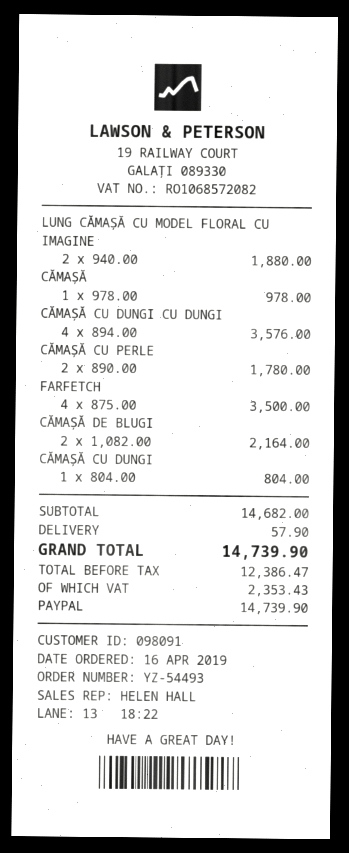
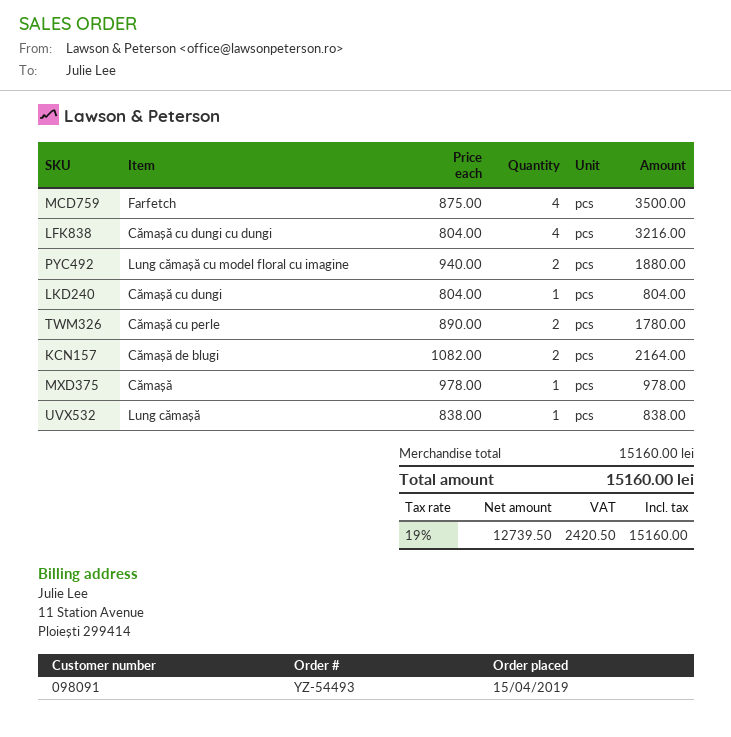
order date: 2019-04-16 -> 2019-04-15
CĂMAȘĂ CU DUNGI CU DUNGI: 4 x 894.00 = 3576.00 -> 4 x 804.00 = 3216.00
Lung cămașă: none -> 1 x 838.00 = 838.00
subtotal: 14682.00 -> 15160.00
shipping: 57.90 -> none
net: 12386.47 -> 12739.50
tax: 2353.43 -> 2420.50
total: 14739.90 -> 15160.00

